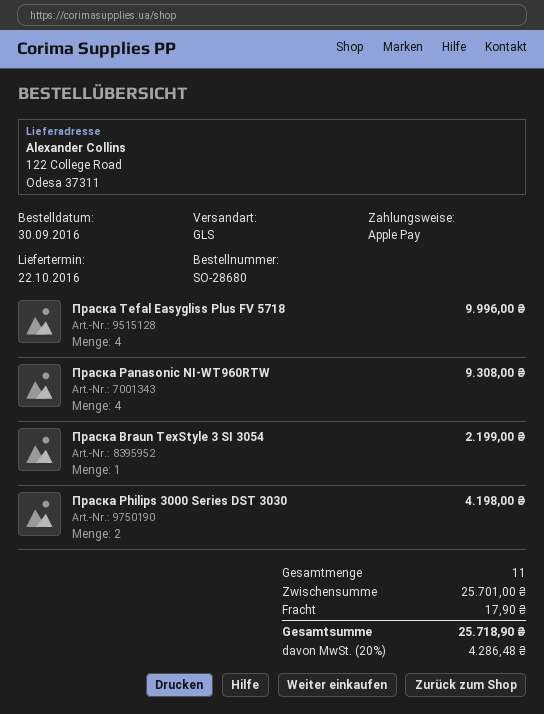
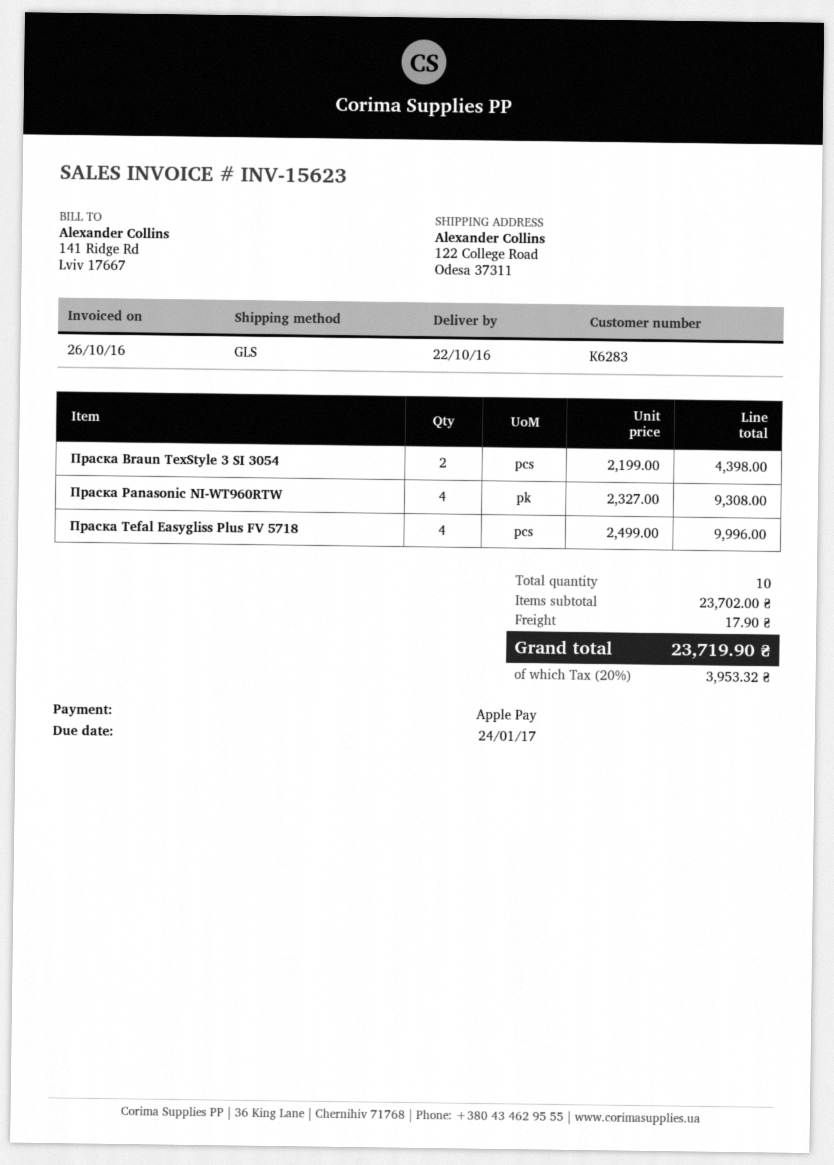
Праска Braun TexStyle 3 SI 3054: 1 for 2199.00 -> 2 for 4398.00
Праска Philips 3000 Series DST 3030: 2 for 4198.00 -> none
total quantity: 11 -> 10
subtotal: 25701.00 -> 23702.00
tax: 20% = 4286.48 -> 20% = 3953.32
total: 25718.90 -> 23719.90

